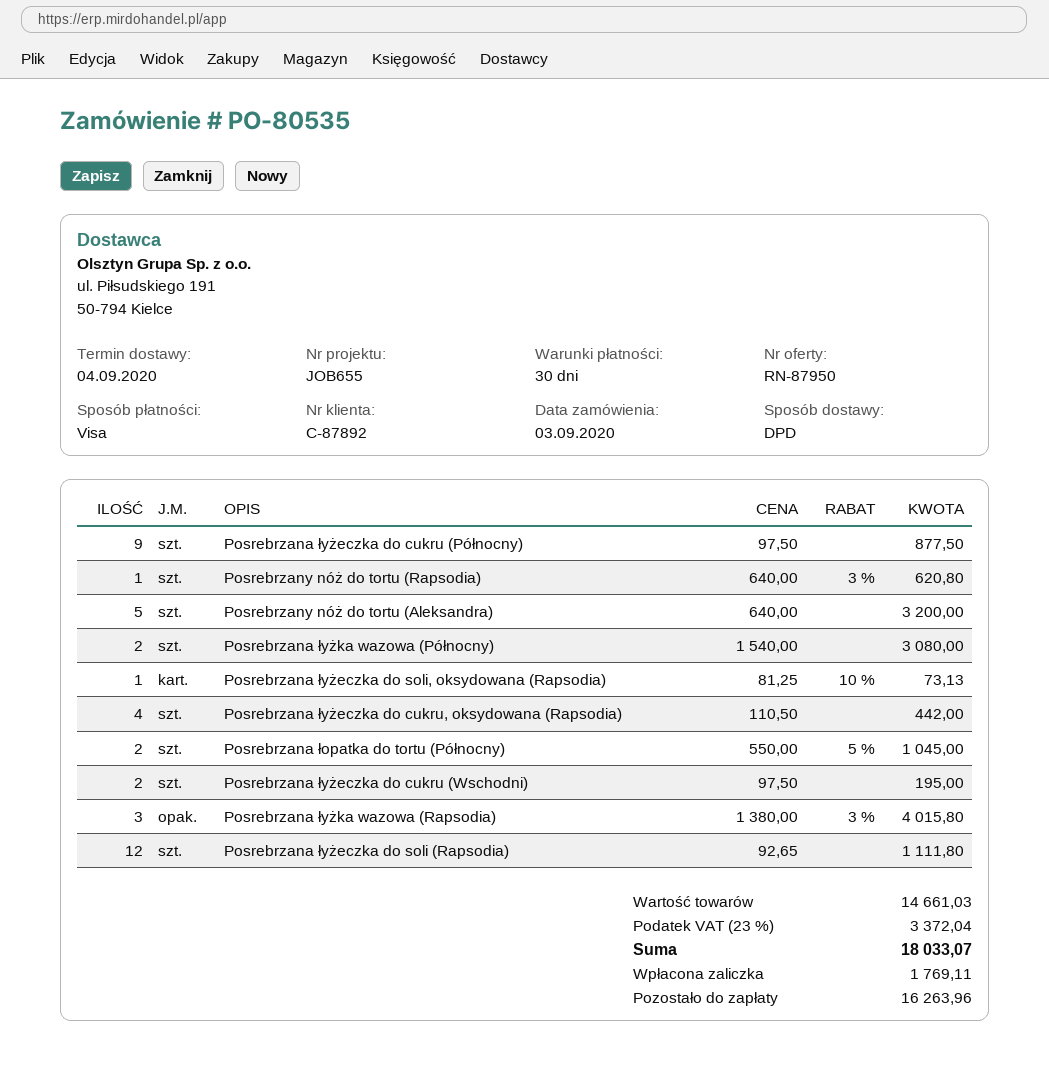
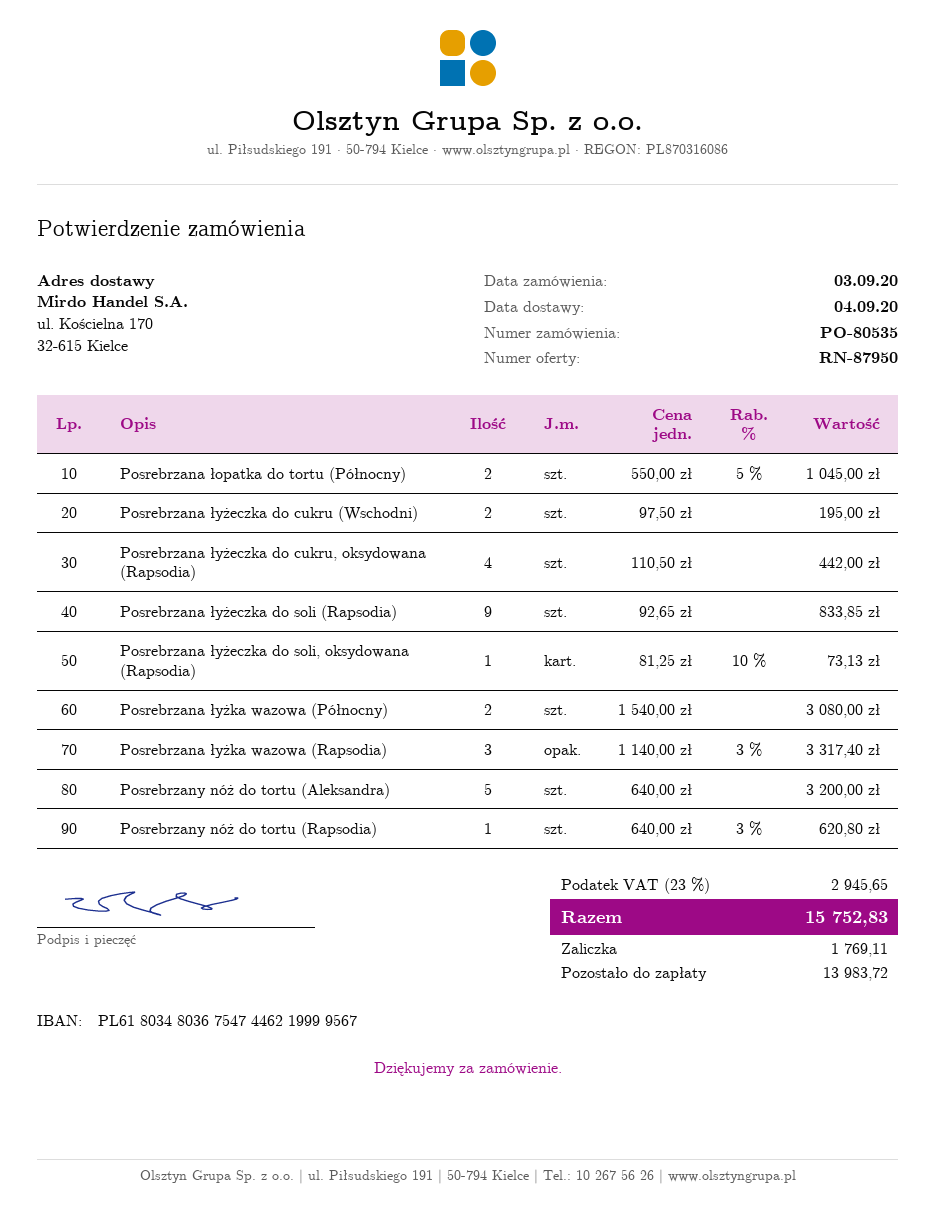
Posrebrzana łyżeczka do cukru (Północny): 9 x 97.50 = 877.50 -> none
Posrebrzana łyżka wazowa (Rapsodia): 3 x 1380.00 - 3% = 4015.80 -> 3 x 1140.00 - 3% = 3317.40
Posrebrzana łyżeczka do soli (Rapsodia): 12 x 92.65 = 1111.80 -> 9 x 92.65 = 833.85
tax: 23% = 3372.04 -> 23% = 2945.65
total: 18033.07 -> 15752.83
balance: 16263.96 -> 13983.72

